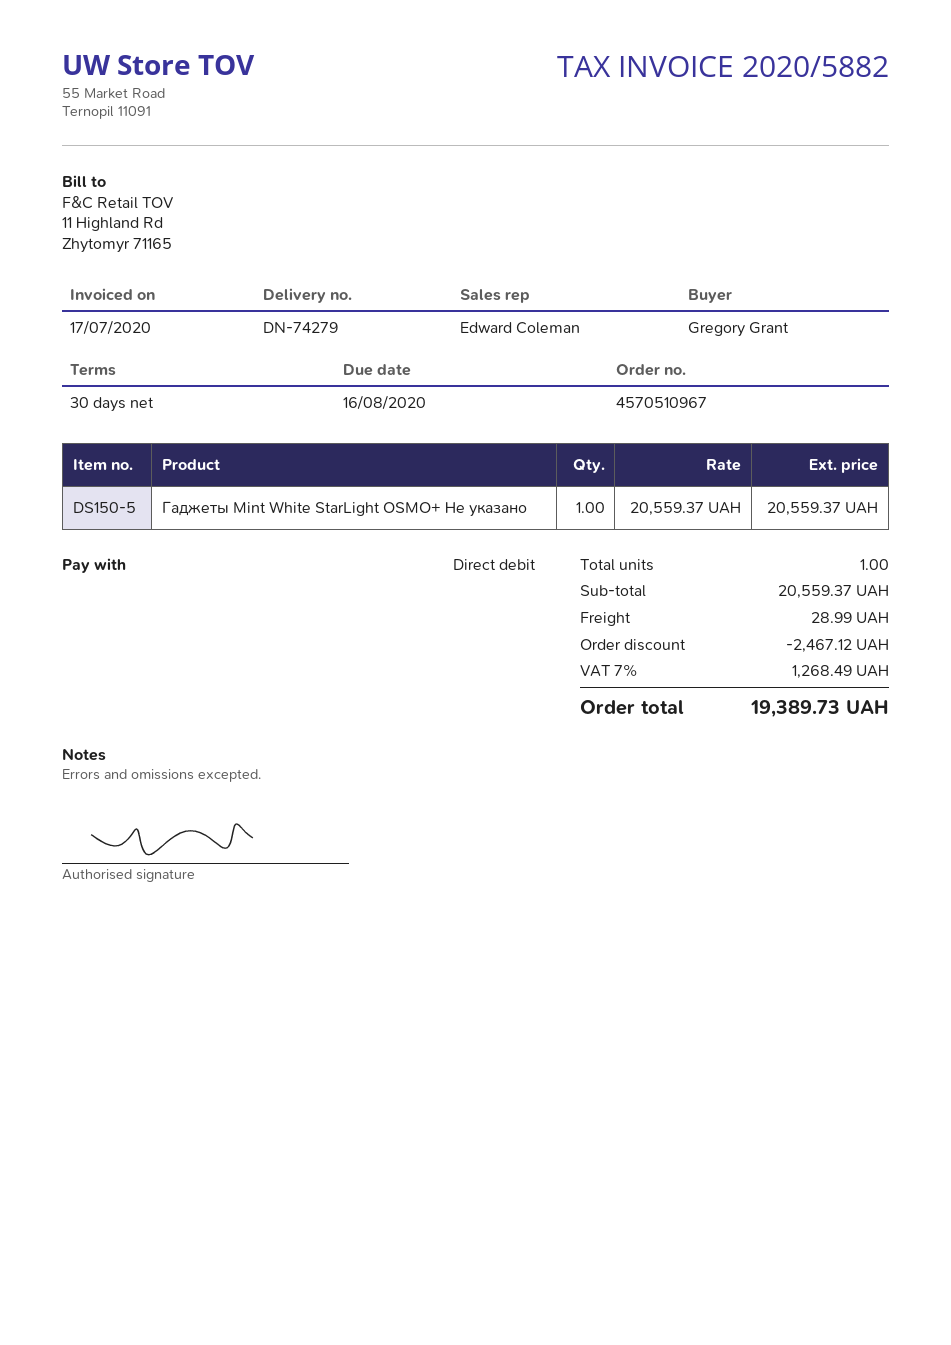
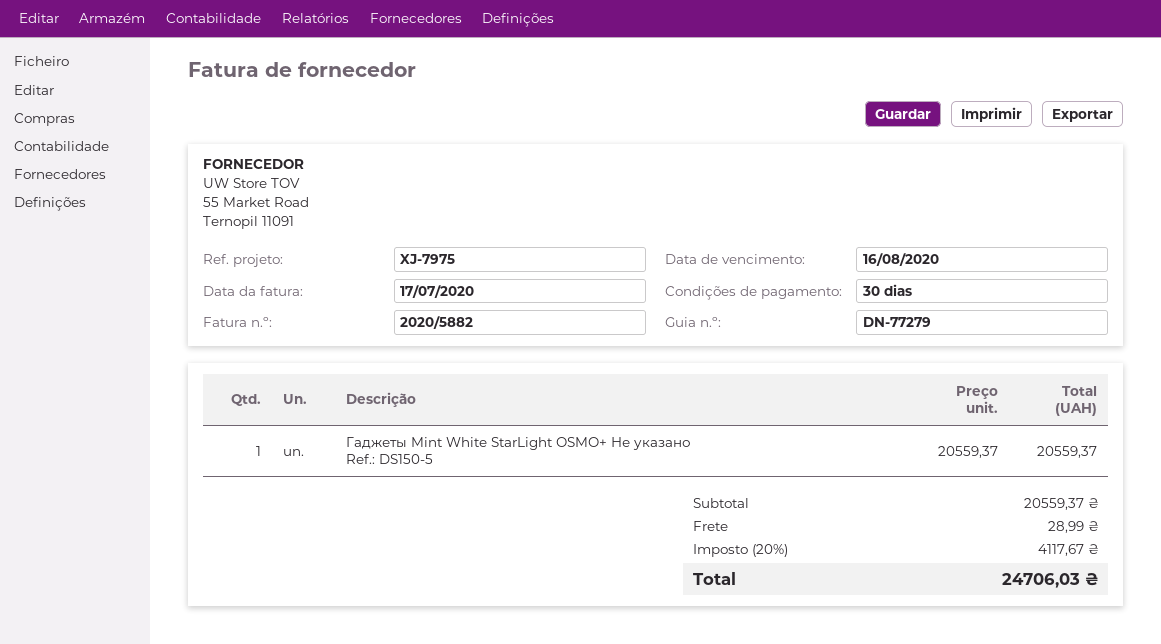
delivery note number: DN-74279 -> DN-77279
discount: 2467.12 -> none
tax: 7% = 1268.49 -> 20% = 4117.67
total: 19389.73 -> 24706.03

